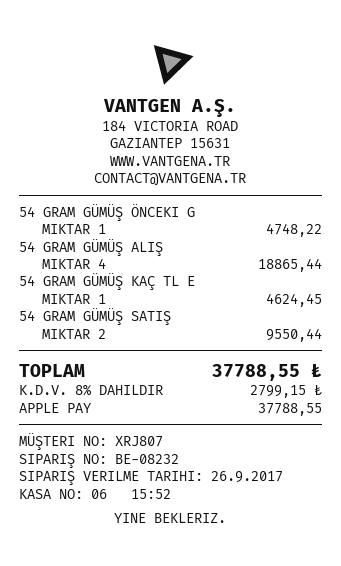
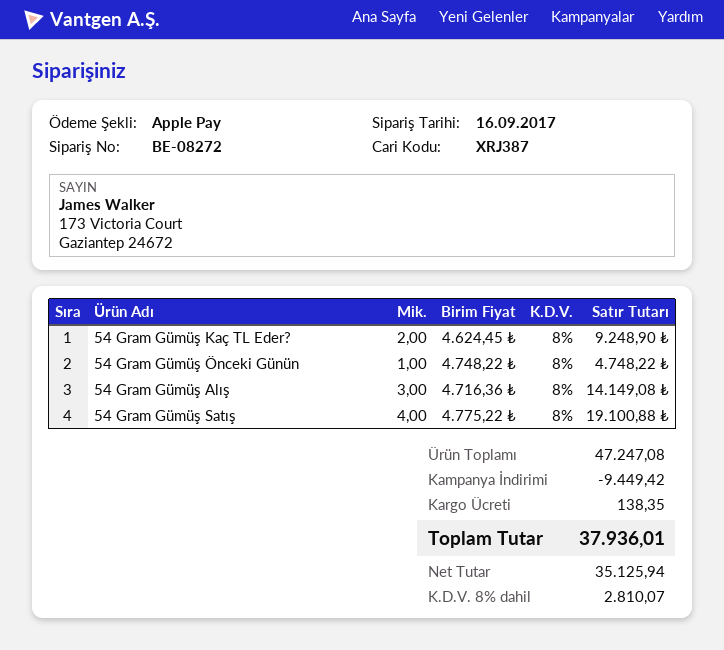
order number: BE-08232 -> BE-08272
order date: 2017-09-26 -> 2017-09-16
customer number: XRJ807 -> XRJ387
54 GRAM GÜMÜŞ ALIŞ: 4 for 18865.44 -> 3 for 14149.08
54 GRAM GÜMÜŞ KAÇ TL E: 1 for 4624.45 -> 2 for 9248.90
54 GRAM GÜMÜŞ SATIŞ: 2 for 9550.44 -> 4 for 19100.88
discount: none -> 9449.42
shipping: none -> 138.35
tax: 8% = 2799.15 -> 8% = 2810.07
total: 37788.55 -> 37936.01

